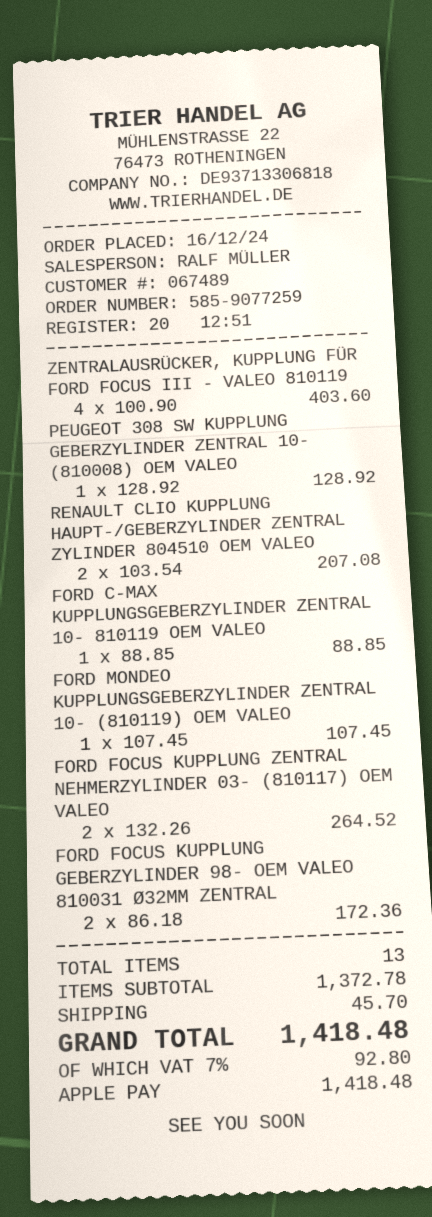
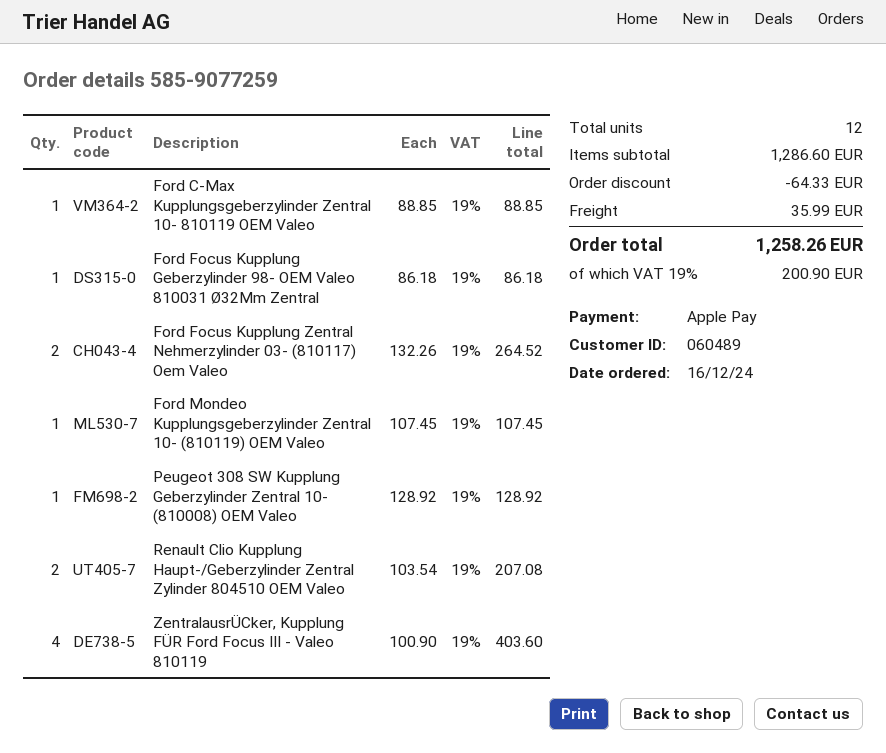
customer number: 067489 -> 060489
FORD FOCUS KUPPLUNG GEBERZYLINDER 98- OEM VALEO 810031 Ø32MM ZENTRAL: 2 x 86.18 = 172.36 -> 1 x 86.18 = 86.18
total quantity: 13 -> 12
subtotal: 1372.78 -> 1286.60
discount: none -> 64.33
shipping: 45.70 -> 35.99
tax: 7% = 92.80 -> 19% = 200.90
total: 1418.48 -> 1258.26

